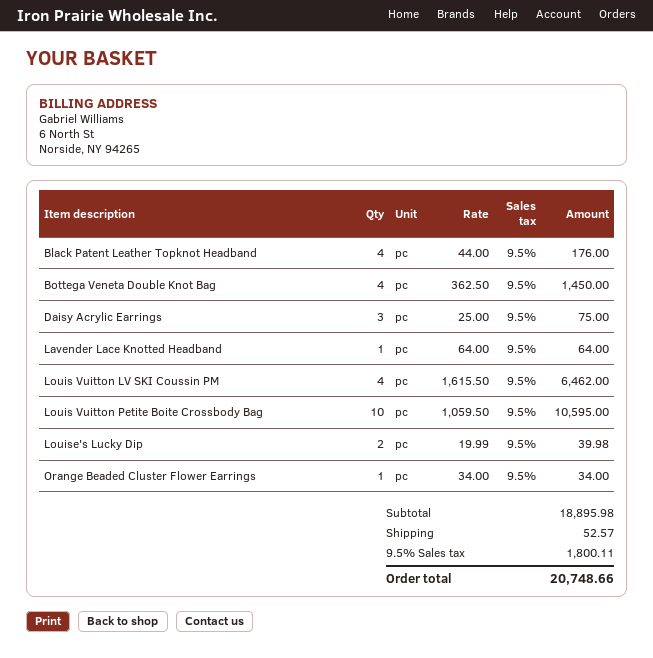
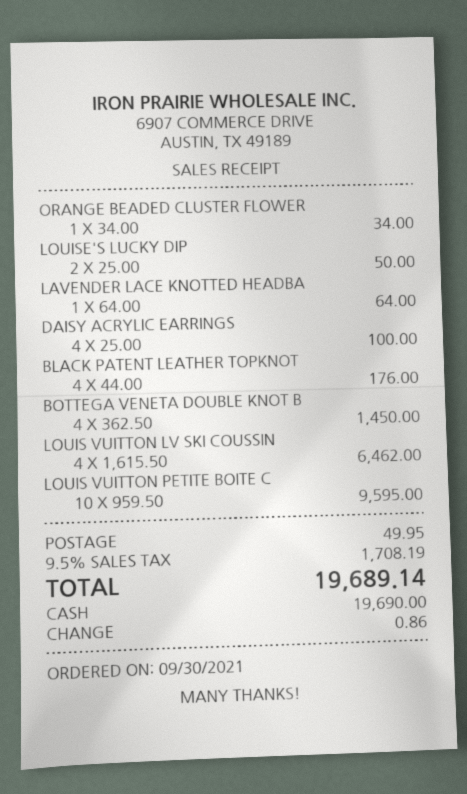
Daisy Acrylic Earrings: 3 x 25.00 = 75.00 -> 4 x 25.00 = 100.00
Louis Vuitton Petite Boite Crossbody Bag: 10 x 1059.50 = 10595.00 -> 10 x 959.50 = 9595.00
Louise's Lucky Dip: 2 x 19.99 = 39.98 -> 2 x 25.00 = 50.00
shipping: 52.57 -> 49.95
tax: 9.5% = 1800.11 -> 9.5% = 1708.19
total: 20748.66 -> 19689.14

